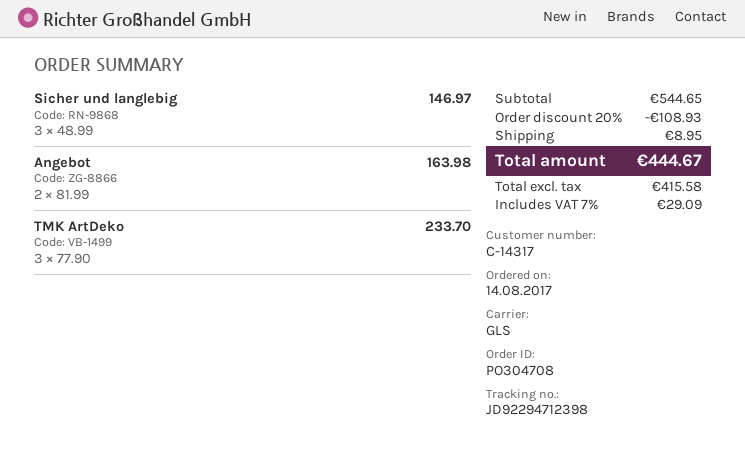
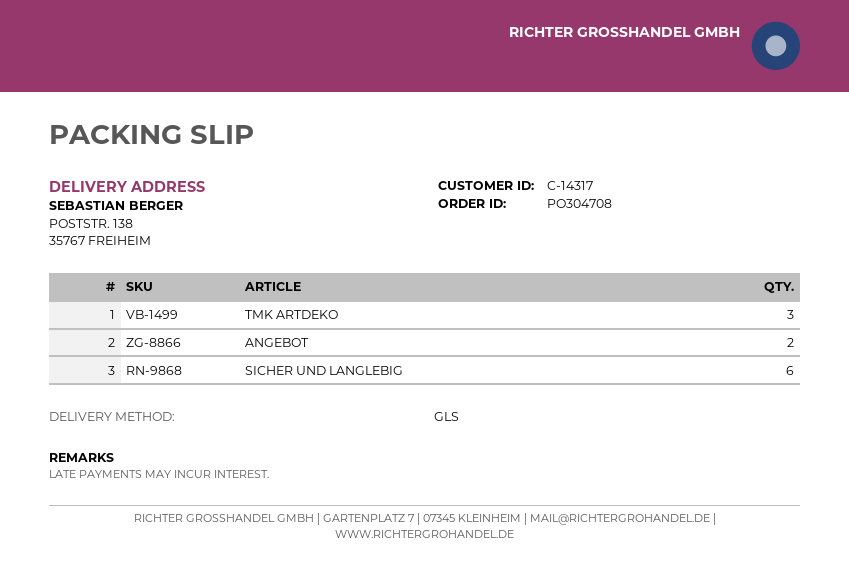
Sicher und langlebig: 3 -> 6

